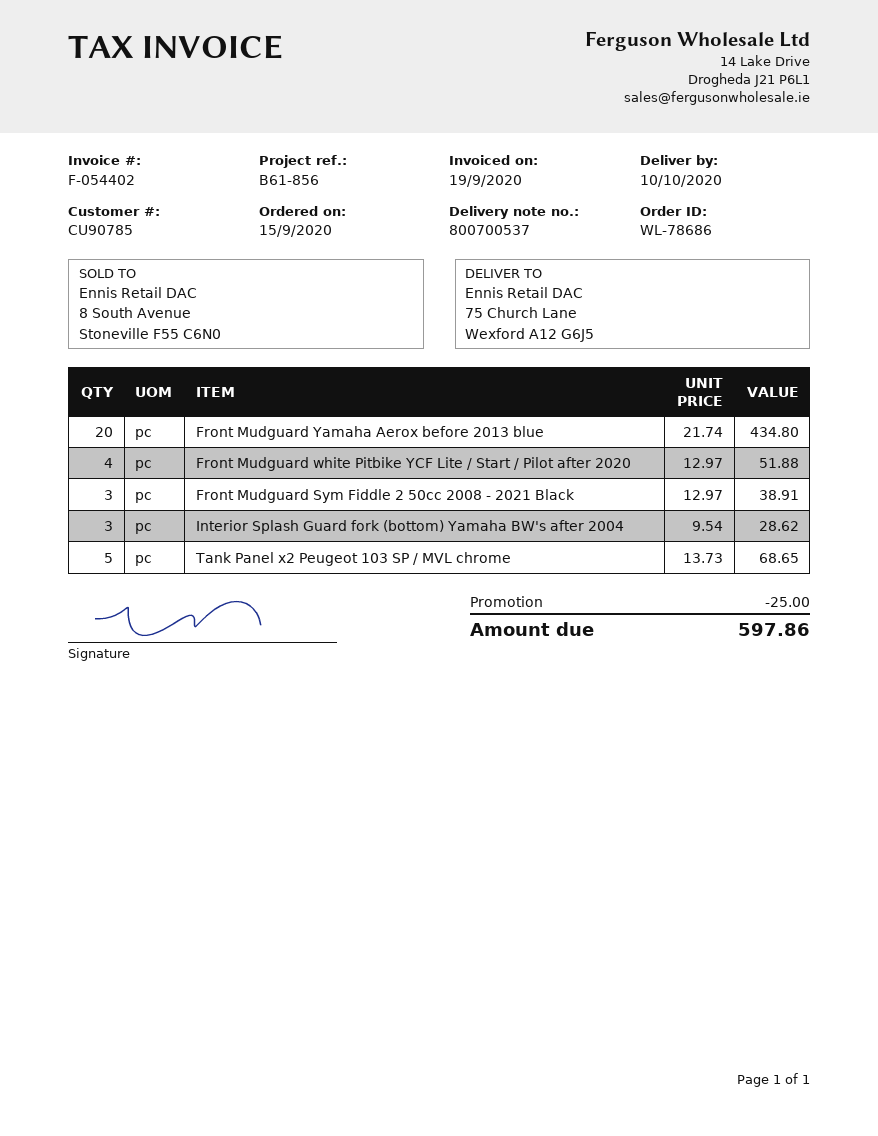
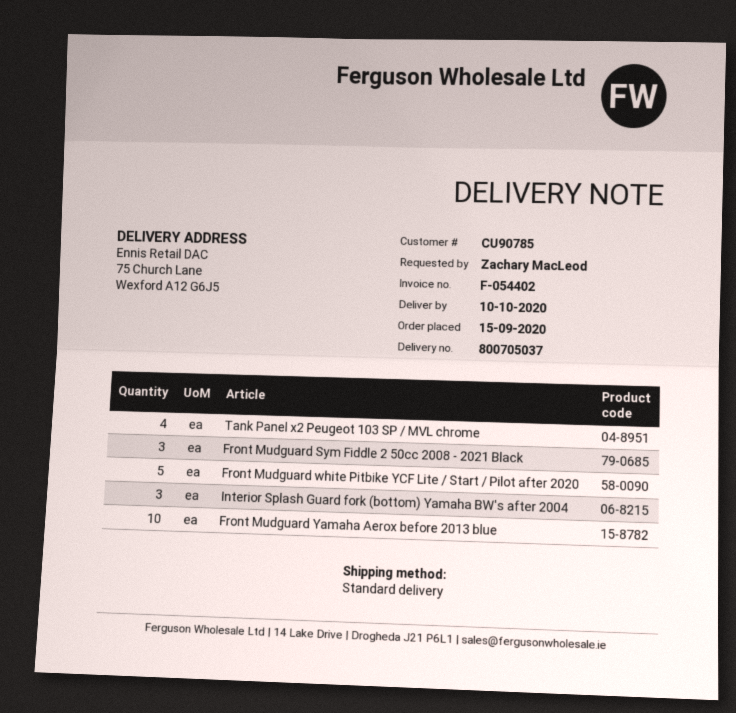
delivery note number: 800700537 -> 800705037
Front Mudguard Yamaha Aerox before 2013 blue: 20 -> 10
Front Mudguard white Pitbike YCF Lite / Start / Pilot after 2020: 4 -> 5
Tank Panel x2 Peugeot 103 SP / MVL chrome: 5 -> 4

